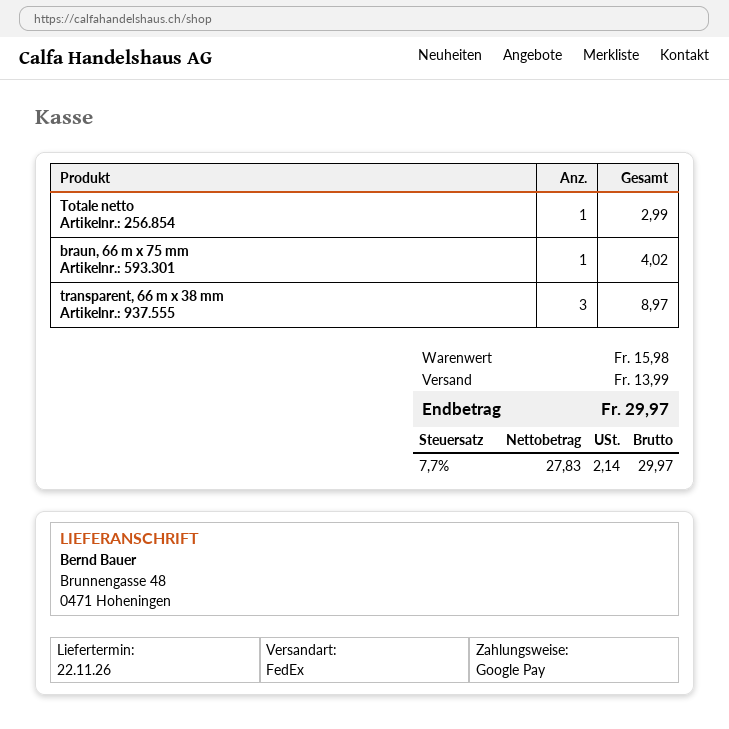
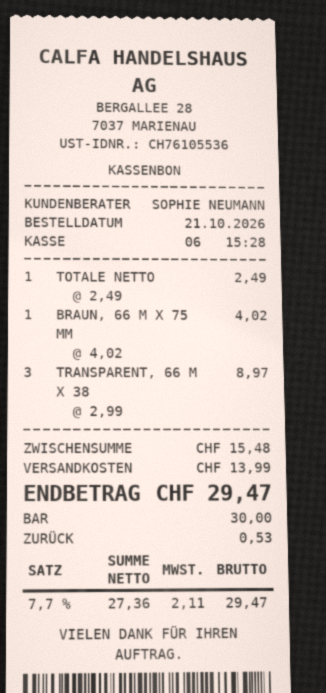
payment method: Google Pay -> cash
Totale netto: 1 for 2.99 -> 1 for 2.49
subtotal: 15.98 -> 15.48
net: 27.83 -> 27.36
tax: 7.7% = 2.14 -> 7.7% = 2.11
total: 29.97 -> 29.47

